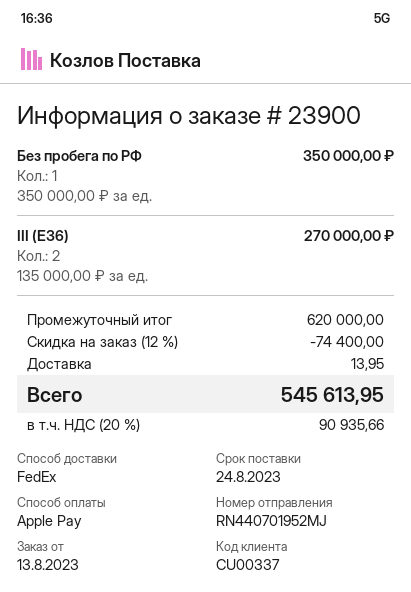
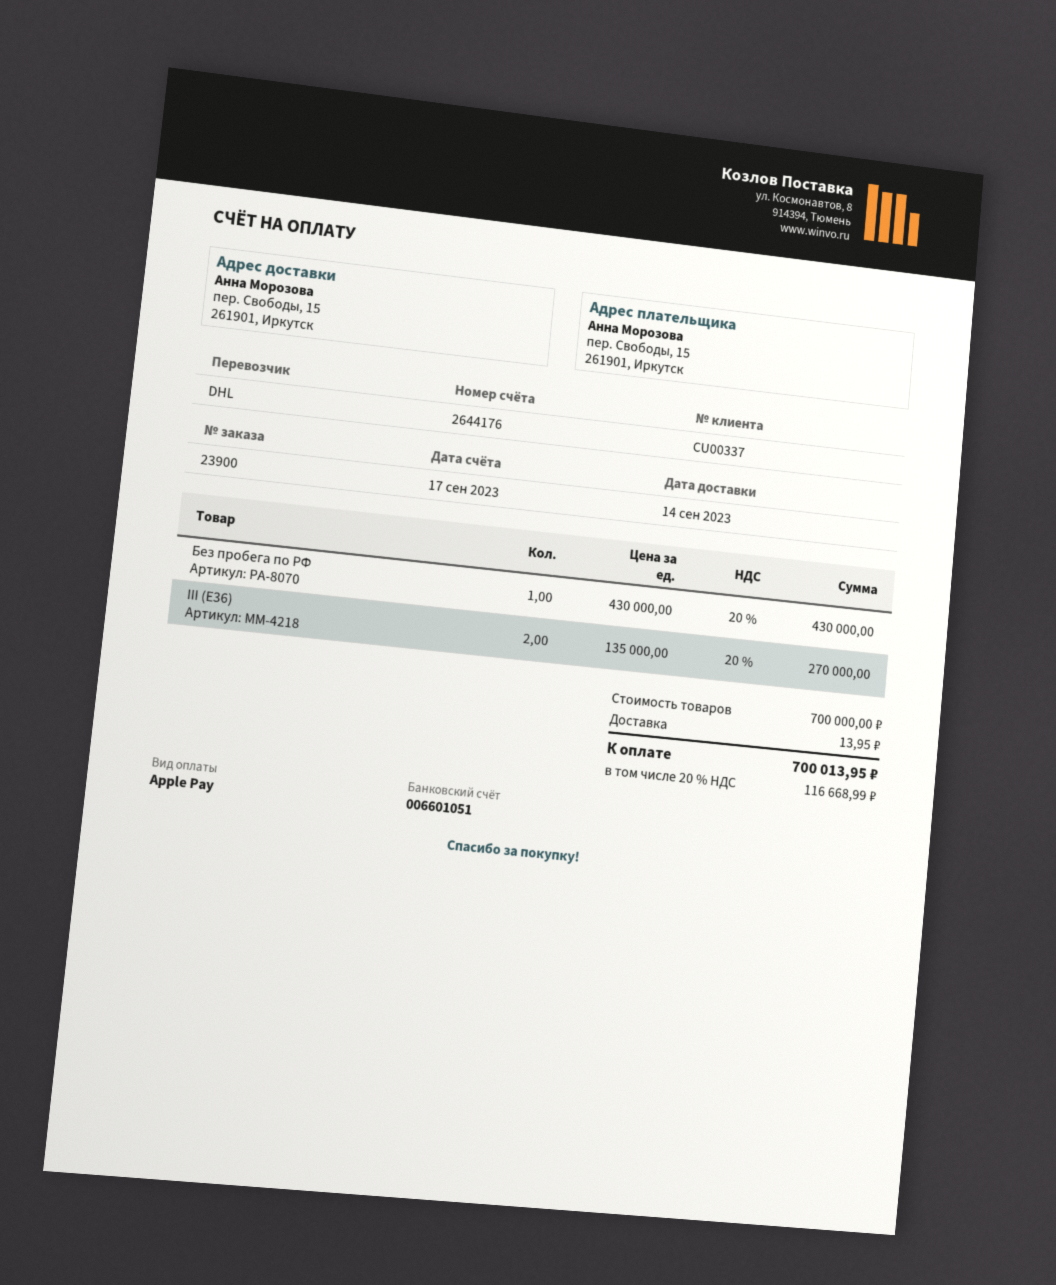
delivery date: 2023-08-24 -> 2023-09-14
shipping method: FedEx -> DHL
Без пробега по РФ: 1 x 350000.00 = 350000.00 -> 1 x 430000.00 = 430000.00
subtotal: 620000.00 -> 700000.00
discount: 12% = 74400.00 -> none
tax: 20% = 90935.66 -> 20% = 116668.99
total: 545613.95 -> 700013.95

